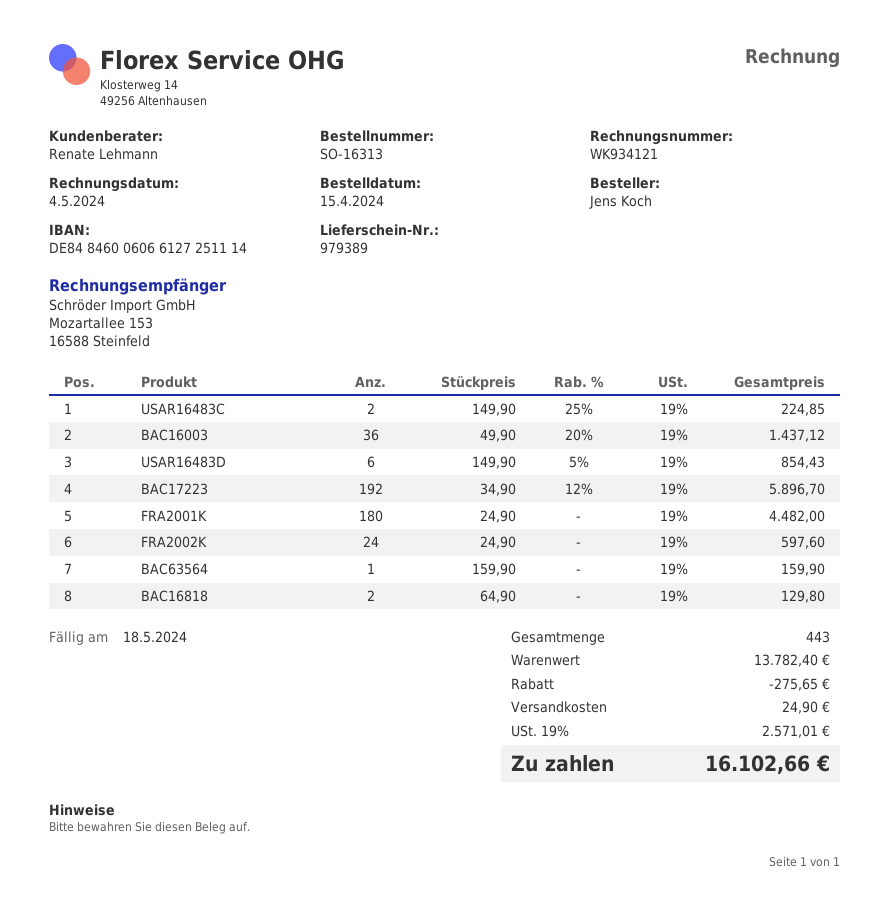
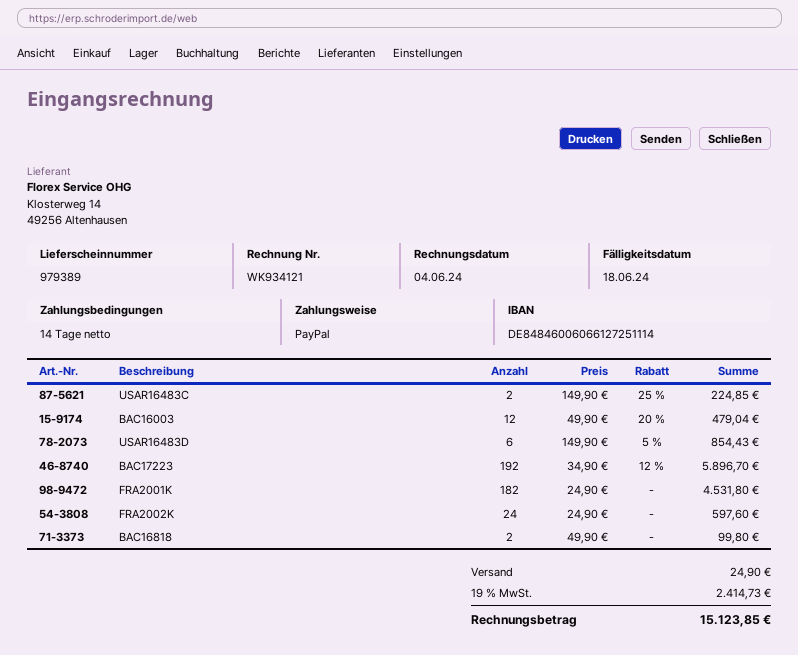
invoice date: 2024-05-04 -> 2024-06-04
due date: 2024-05-18 -> 2024-06-18
BAC16003: 36 x 49.90 - 20% = 1437.12 -> 12 x 49.90 - 20% = 479.04
FRA2001K: 180 x 24.90 = 4482.00 -> 182 x 24.90 = 4531.80
BAC63564: 1 x 159.90 = 159.90 -> none
BAC16818: 2 x 64.90 = 129.80 -> 2 x 49.90 = 99.80
discount: 275.65 -> none
tax: 19% = 2571.01 -> 19% = 2414.73
total: 16102.66 -> 15123.85

